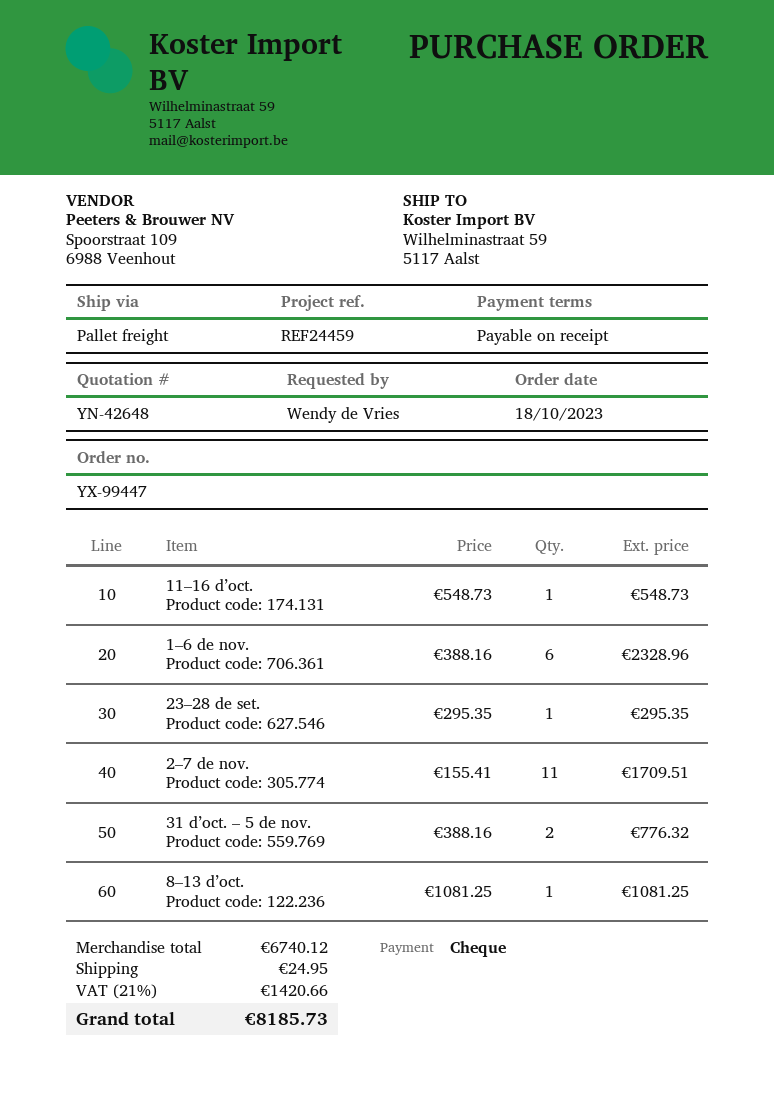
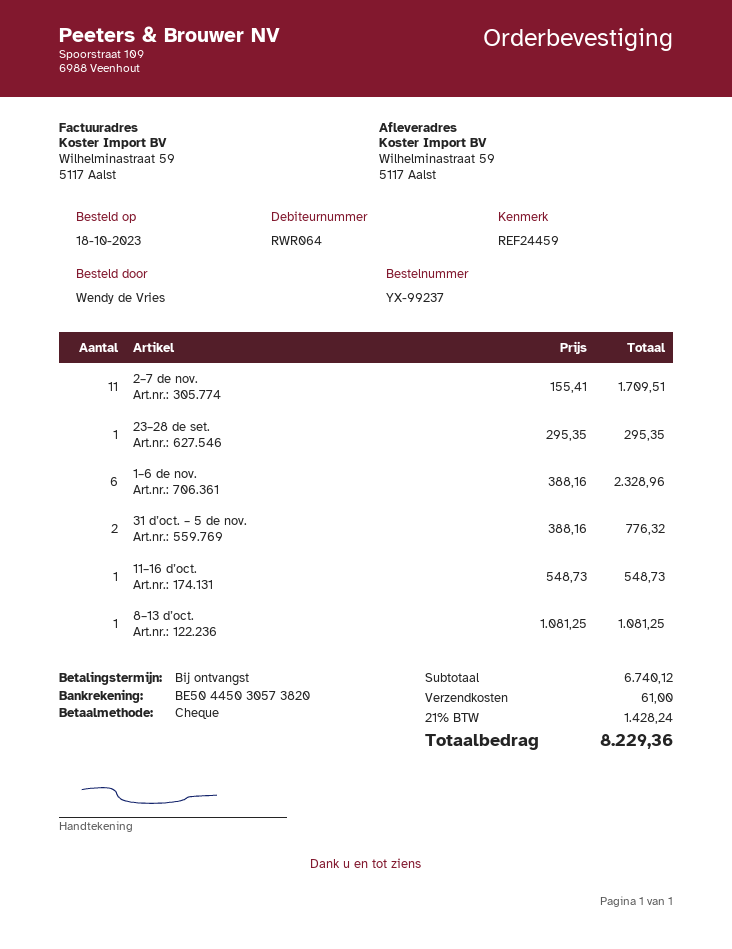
order number: YX-99447 -> YX-99237
shipping: 24.95 -> 61.00
tax: 21% = 1420.66 -> 21% = 1428.24
total: 8185.73 -> 8229.36

